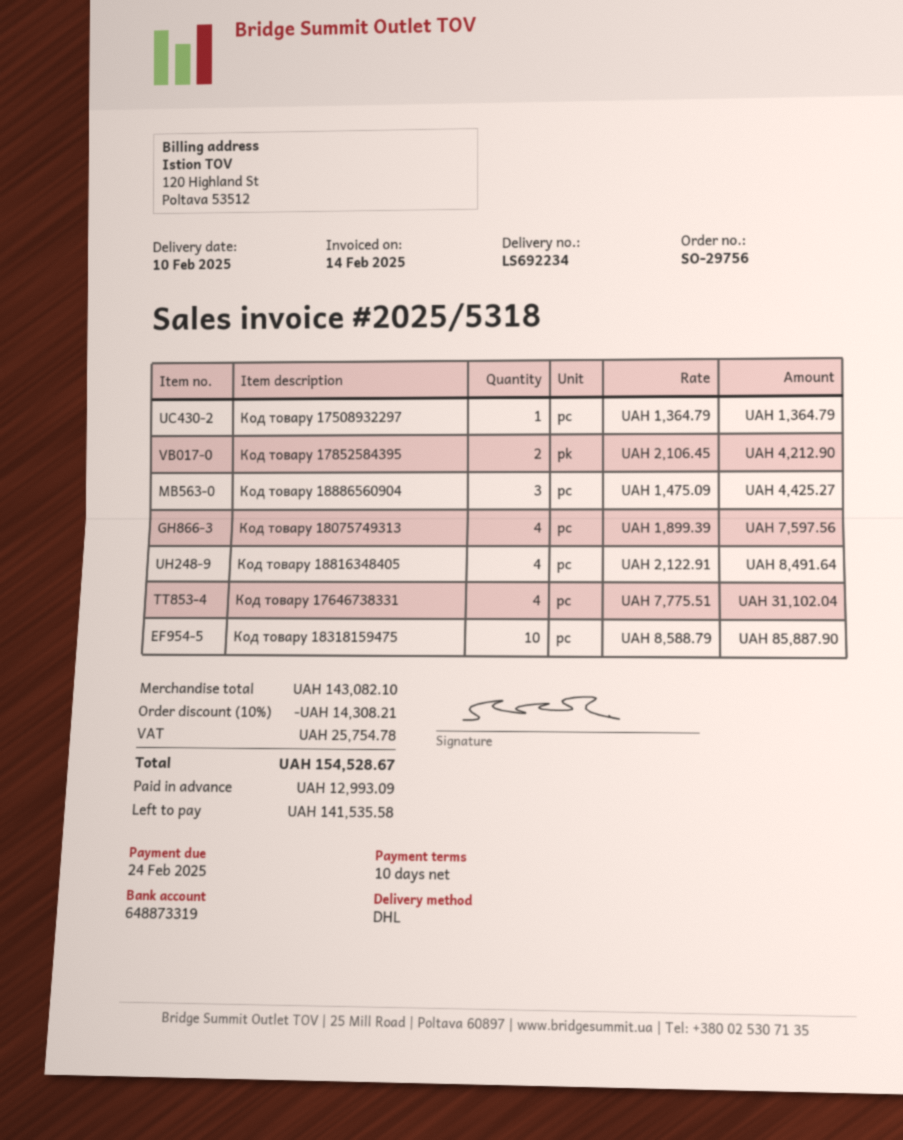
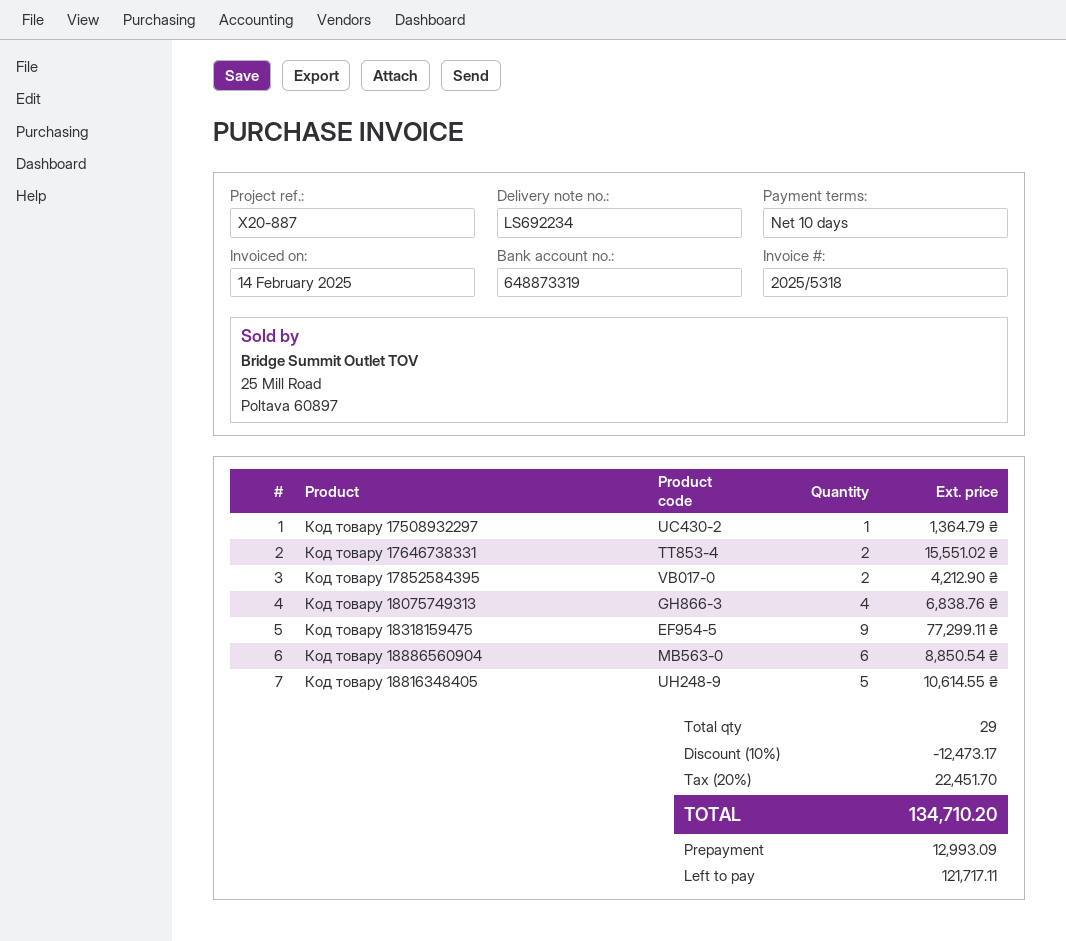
Код товару 18886560904: 3 for 4425.27 -> 6 for 8850.54
Код товару 18075749313: 4 for 7597.56 -> 4 for 6838.76
Код товару 18816348405: 4 for 8491.64 -> 5 for 10614.55
Код товару 17646738331: 4 for 31102.04 -> 2 for 15551.02
Код товару 18318159475: 10 for 85887.90 -> 9 for 77299.11
discount: 10% = 14308.21 -> 10% = 12473.17
tax: 25754.78 -> 22451.70
total: 154528.67 -> 134710.20
balance: 141535.58 -> 121717.11

